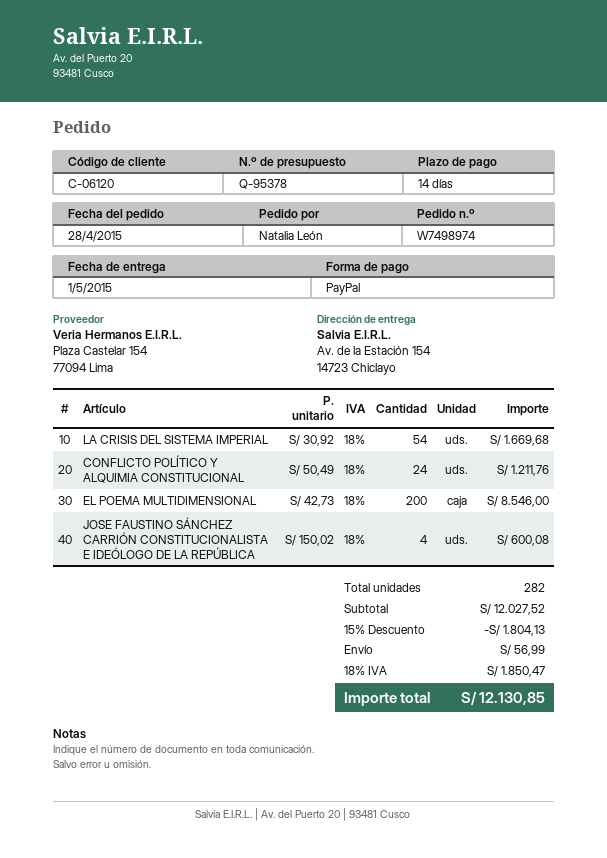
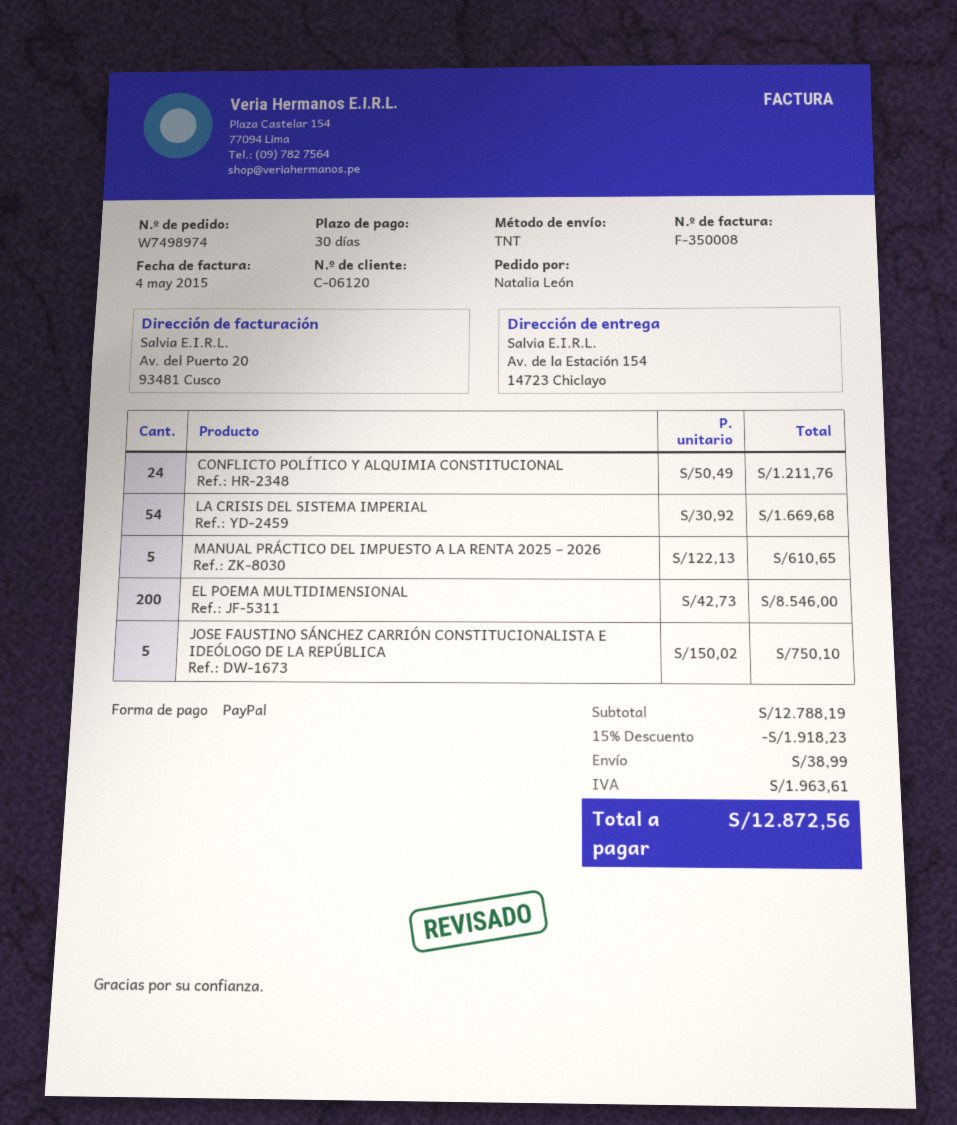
payment terms: 14 days -> 30 days
JOSE FAUSTINO SÁNCHEZ CARRIÓN CONSTITUCIONALISTA E IDEÓLOGO DE LA REPÚBLICA: 4 x 150.02 = 600.08 -> 5 x 150.02 = 750.10
MANUAL PRÁCTICO DEL IMPUESTO A LA RENTA 2025 – 2026: none -> 5 x 122.13 = 610.65
subtotal: 12027.52 -> 12788.19
discount: 15% = 1804.13 -> 15% = 1918.23
shipping: 56.99 -> 38.99
tax: 1850.47 -> 1963.61
total: 12130.85 -> 12872.56

